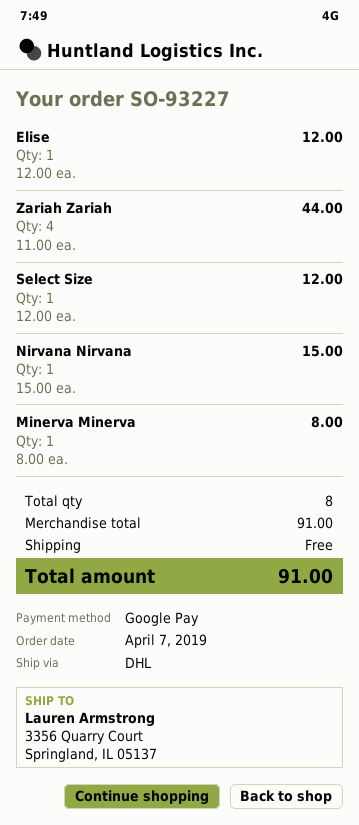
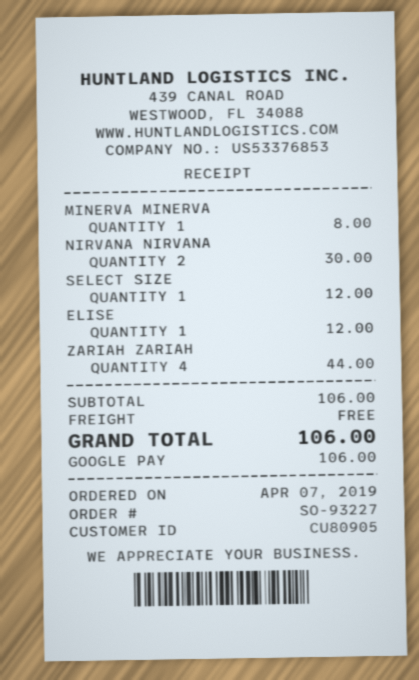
Nirvana Nirvana: 1 for 15.00 -> 2 for 30.00
subtotal: 91.00 -> 106.00
total: 91.00 -> 106.00

